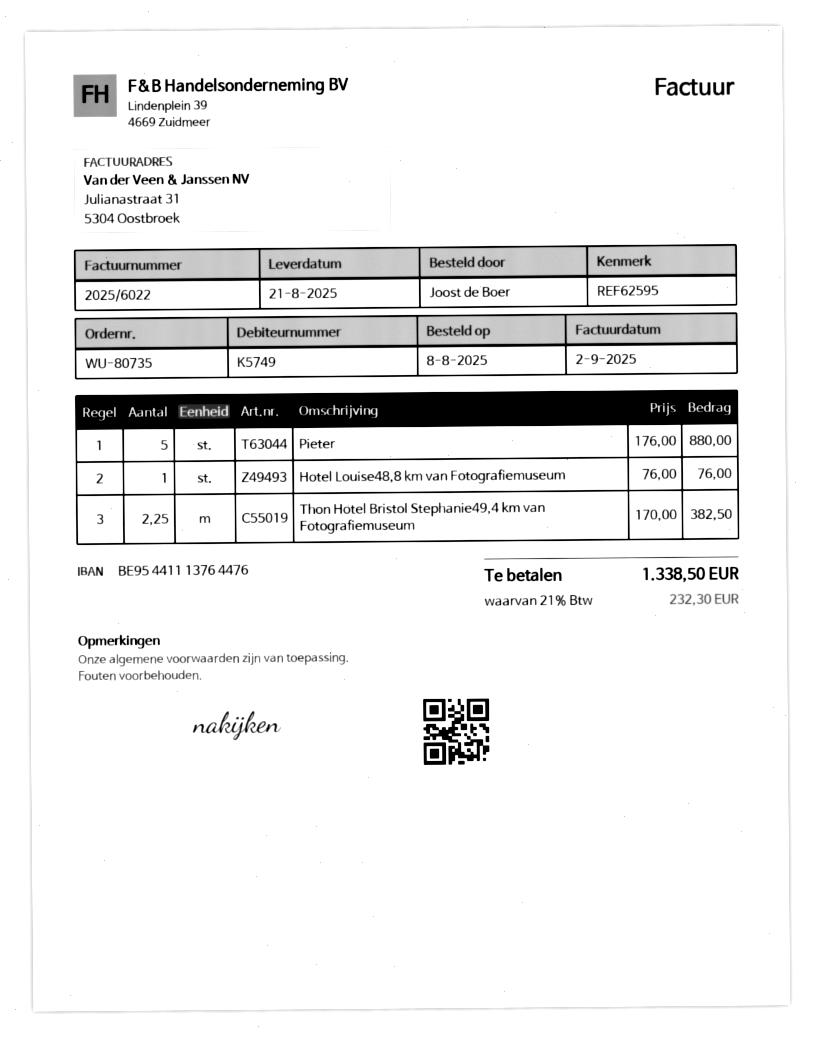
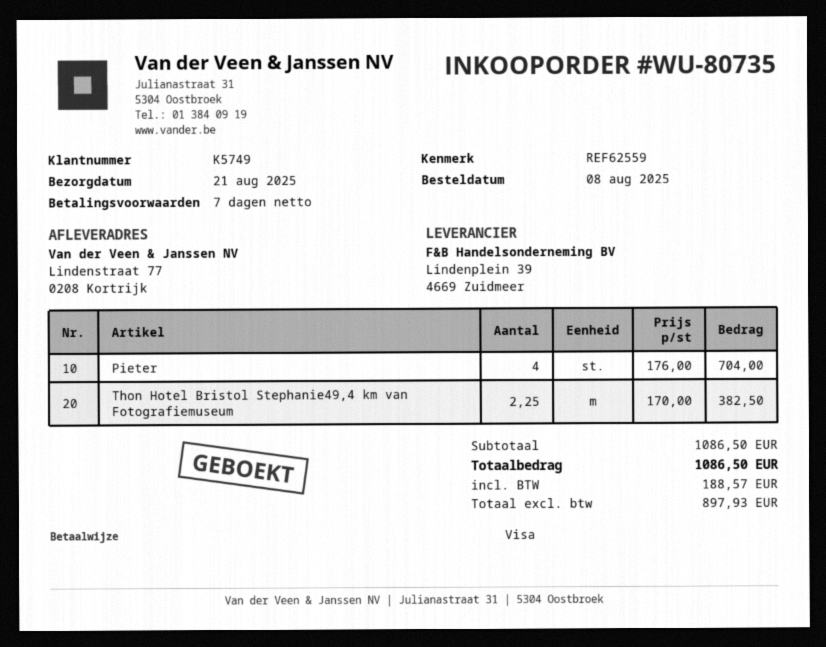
reference: REF62595 -> REF62559
Pieter: 5 x 176.00 = 880.00 -> 4 x 176.00 = 704.00
Hotel Louise48,8 km van Fotografiemuseum: 1 x 76.00 = 76.00 -> none
tax: 232.30 -> 188.57
total: 1338.50 -> 1086.50

